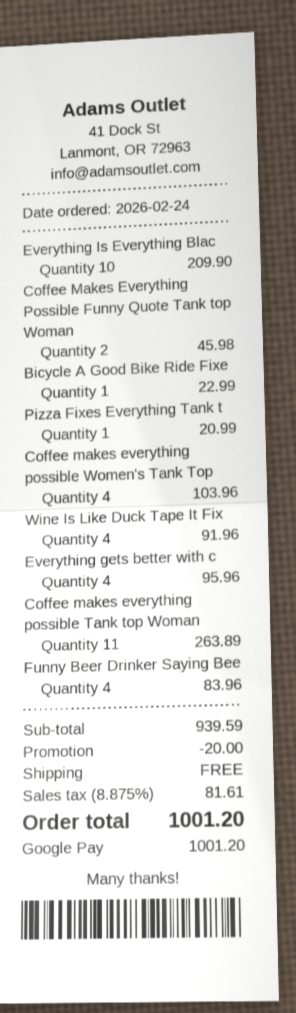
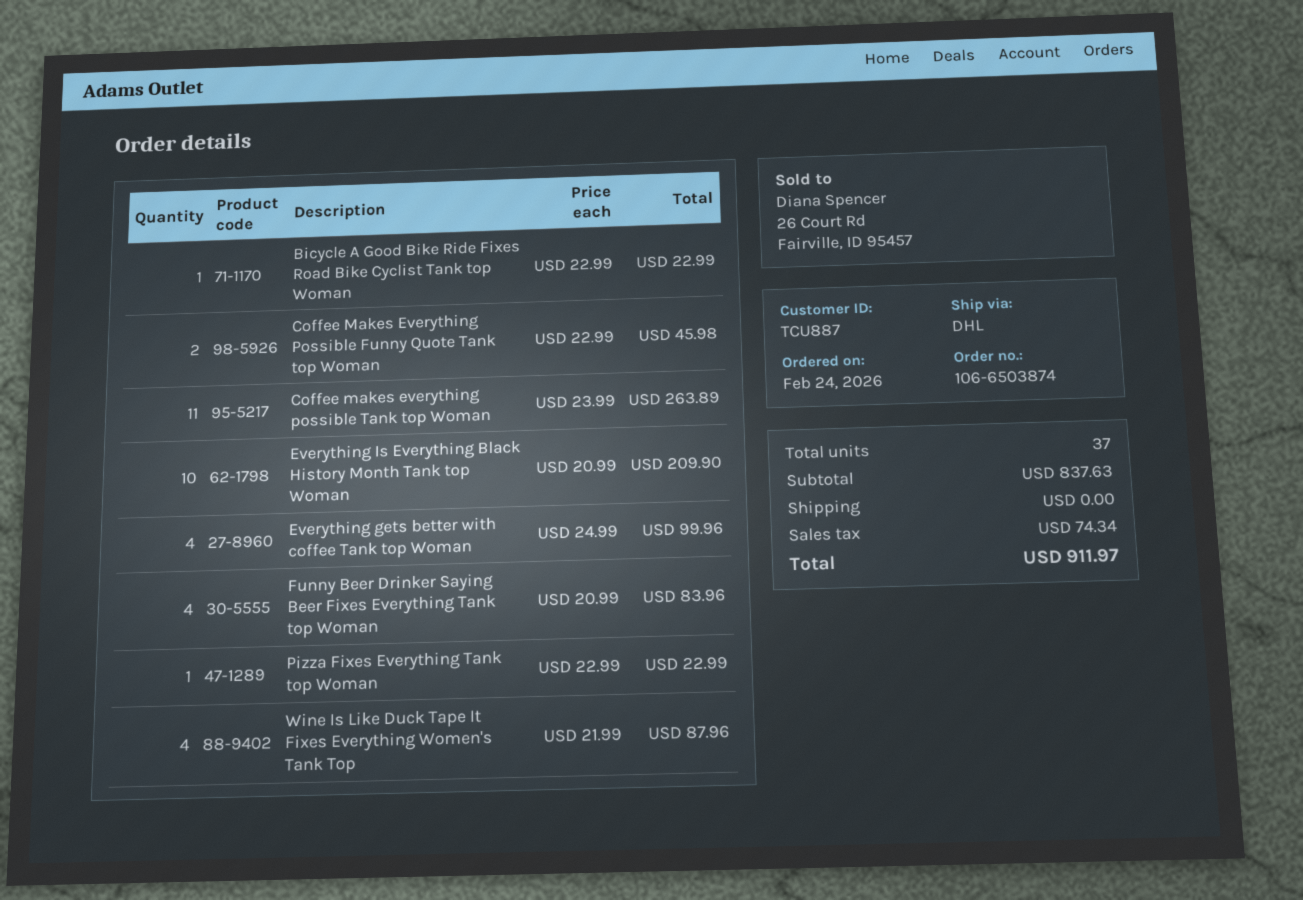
Pizza Fixes Everything Tank t: 1 for 20.99 -> 1 for 22.99
Coffee makes everything possible Women's Tank Top: 4 for 103.96 -> none
Wine Is Like Duck Tape It Fix: 4 for 91.96 -> 4 for 87.96
Everything gets better with c: 4 for 95.96 -> 4 for 99.96
subtotal: 939.59 -> 837.63
discount: 20.00 -> none
tax: 81.61 -> 74.34
total: 1001.20 -> 911.97

